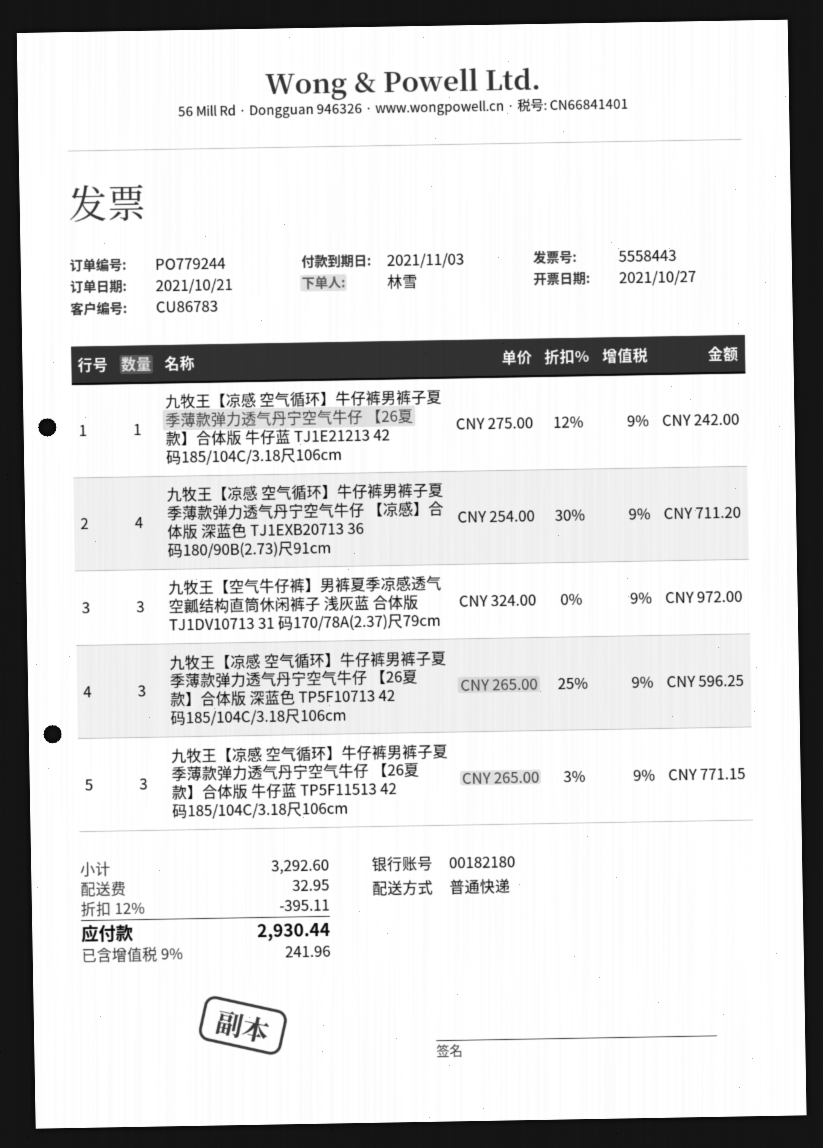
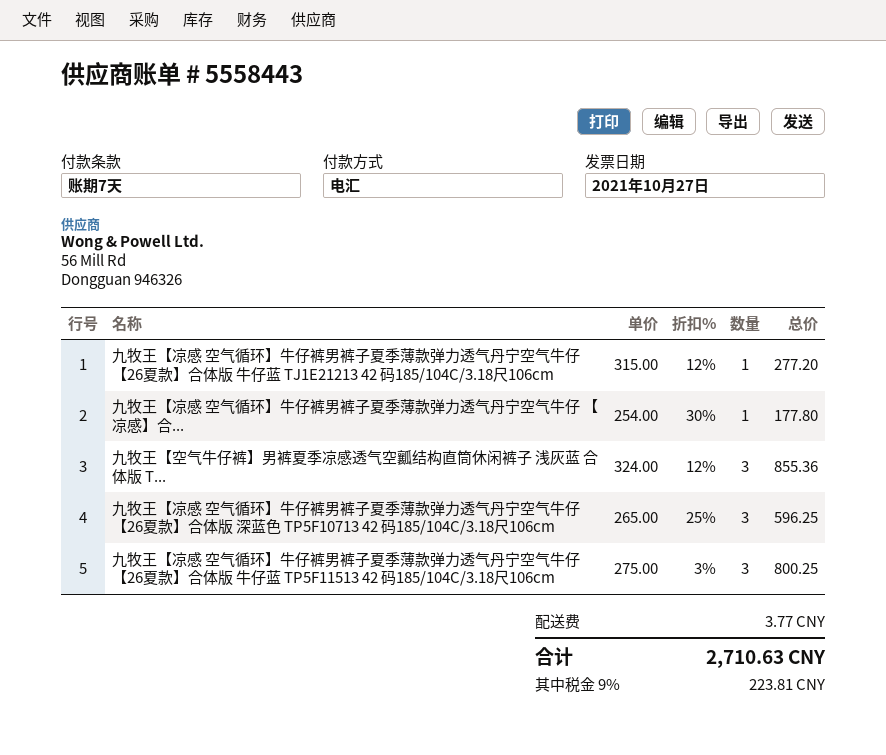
九牧王【凉感 空气循环】牛仔裤男裤子夏季薄款弹力透气丹宁空气牛仔 【26夏款】合体版 牛仔蓝 TJ1E21213 42 码185/104C/3.18尺106cm: 1 x 275.00 - 12% = 242.00 -> 1 x 315.00 - 12% = 277.20
九牧王【凉感 空气循环】牛仔裤男裤子夏季薄款弹力透气丹宁空气牛仔 【凉感】合体版 深蓝色 TJ1EXB20713 36 码180/90B(2.73)尺91cm: 4 x 254.00 - 30% = 711.20 -> 1 x 254.00 - 30% = 177.80
九牧王【空气牛仔裤】男裤夏季凉感透气空瓤结构直筒休闲裤子 浅灰蓝 合体版 TJ1DV10713 31 码170/78A(2.37)尺79cm: 3 x 324.00 = 972.00 -> 3 x 324.00 - 12% = 855.36
九牧王【凉感 空气循环】牛仔裤男裤子夏季薄款弹力透气丹宁空气牛仔 【26夏款】合体版 牛仔蓝 TP5F11513 42 码185/104C/3.18尺106cm: 3 x 265.00 - 3% = 771.15 -> 3 x 275.00 - 3% = 800.25
discount: 12% = 395.11 -> none
shipping: 32.95 -> 3.77
tax: 9% = 241.96 -> 9% = 223.81
total: 2930.44 -> 2710.63

